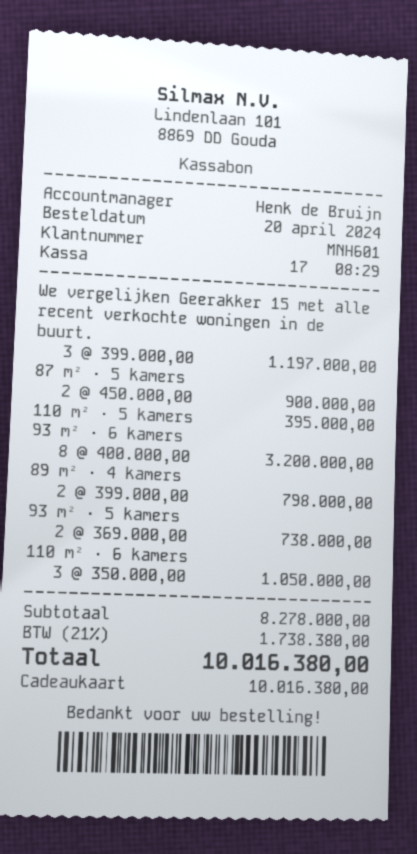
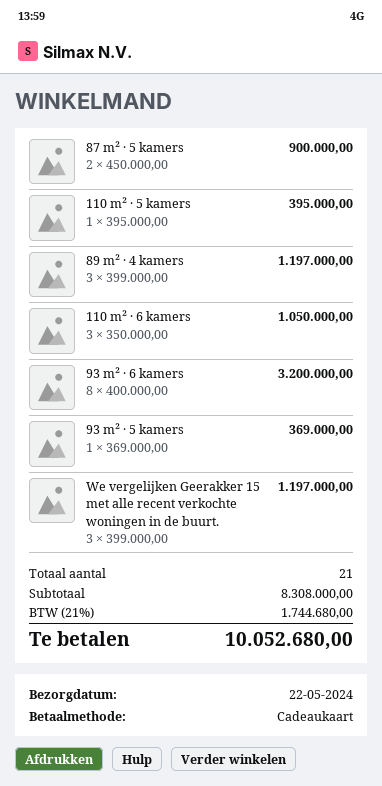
89 m² · 4 kamers: 2 x 399000.00 = 798000.00 -> 3 x 399000.00 = 1197000.00
93 m² · 5 kamers: 2 x 369000.00 = 738000.00 -> 1 x 369000.00 = 369000.00
subtotal: 8278000.00 -> 8308000.00
tax: 21% = 1738380.00 -> 21% = 1744680.00
total: 10016380.00 -> 10052680.00

